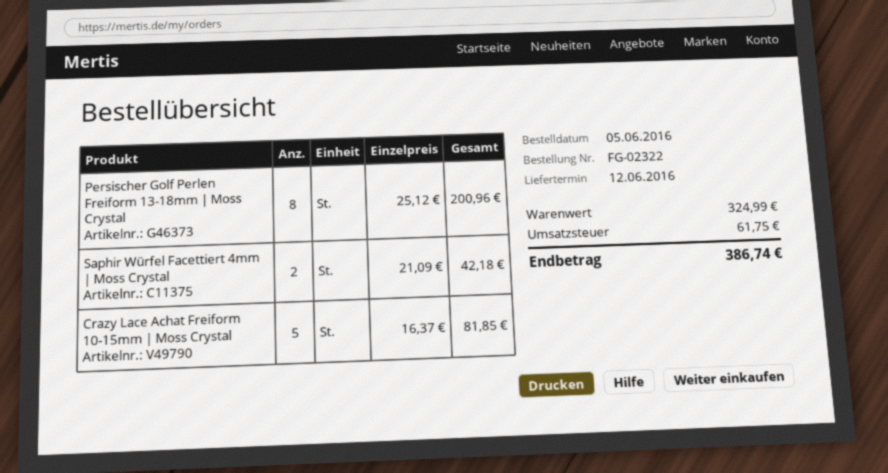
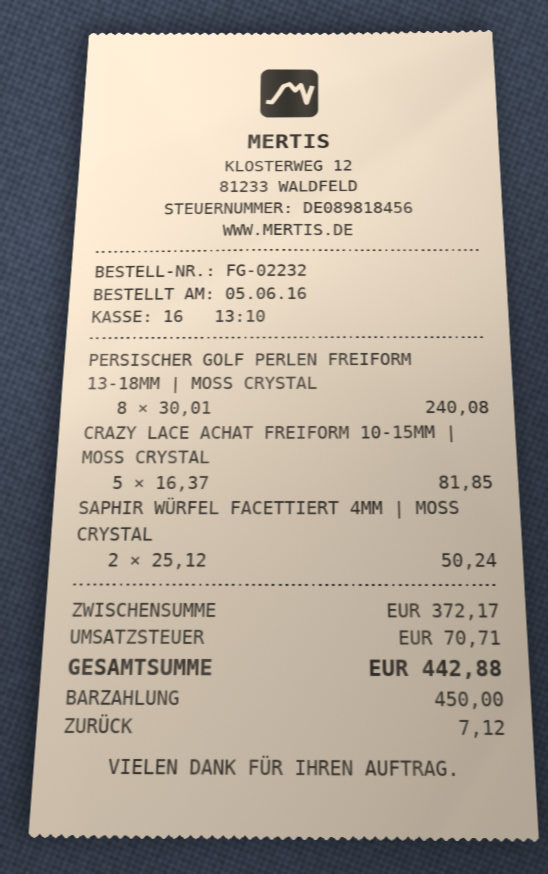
order number: FG-02322 -> FG-02232
Persischer Golf Perlen Freiform 13-18mm | Moss Crystal: 8 x 25.12 = 200.96 -> 8 x 30.01 = 240.08
Saphir Würfel Facettiert 4mm | Moss Crystal: 2 x 21.09 = 42.18 -> 2 x 25.12 = 50.24
subtotal: 324.99 -> 372.17
tax: 61.75 -> 70.71
total: 386.74 -> 442.88

